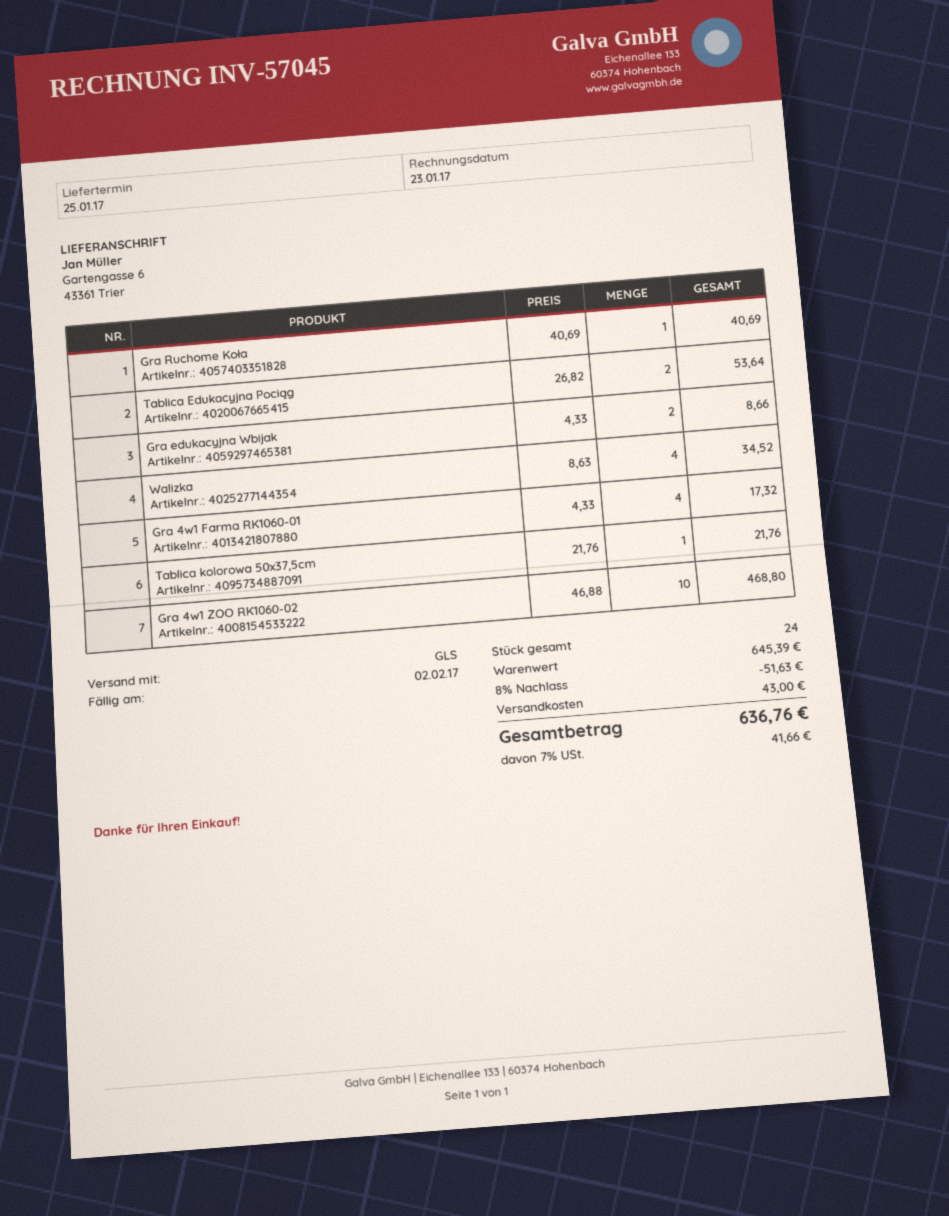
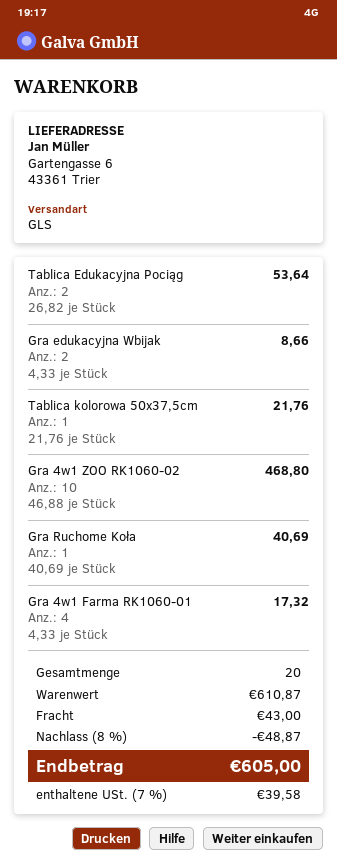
Walizka: 4 x 8.63 = 34.52 -> none
total quantity: 24 -> 20
subtotal: 645.39 -> 610.87
discount: 8% = 51.63 -> 8% = 48.87
tax: 7% = 41.66 -> 7% = 39.58
total: 636.76 -> 605.00

